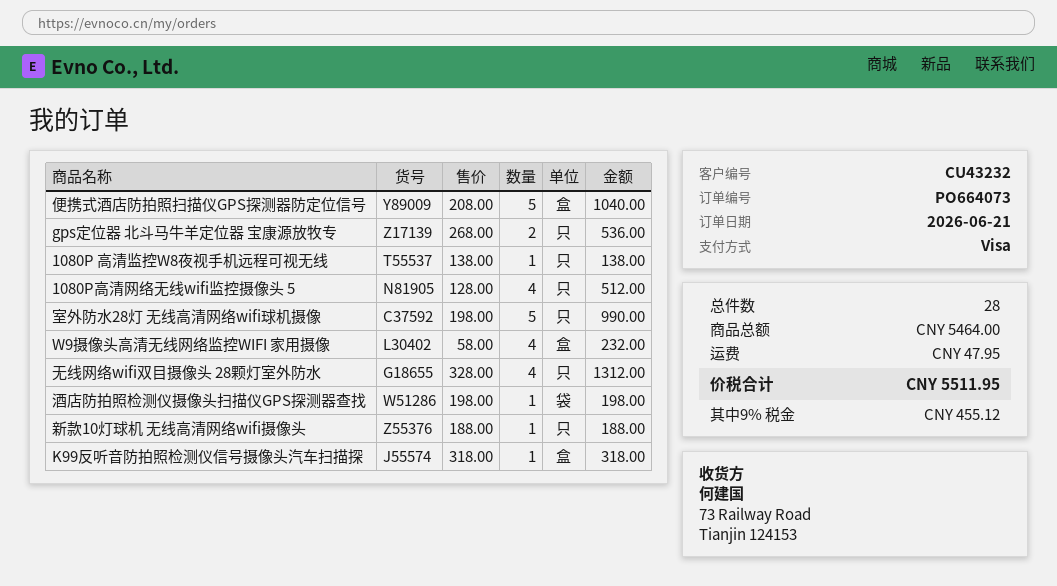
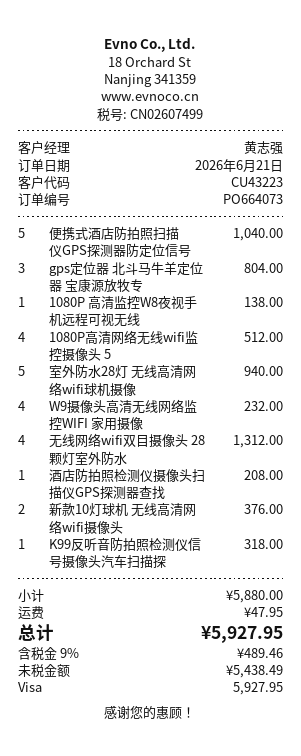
customer number: CU43232 -> CU43223
gps定位器 北斗马牛羊定位器 宝康源放牧专: 2 for 536.00 -> 3 for 804.00
室外防水28灯 无线高清网络wifi球机摄像: 5 for 990.00 -> 5 for 940.00
酒店防拍照检测仪摄像头扫描仪GPS探测器查找: 1 for 198.00 -> 1 for 208.00
新款10灯球机 无线高清网络wifi摄像头: 1 for 188.00 -> 2 for 376.00
subtotal: 5464.00 -> 5880.00
tax: 9% = 455.12 -> 9% = 489.46
total: 5511.95 -> 5927.95

